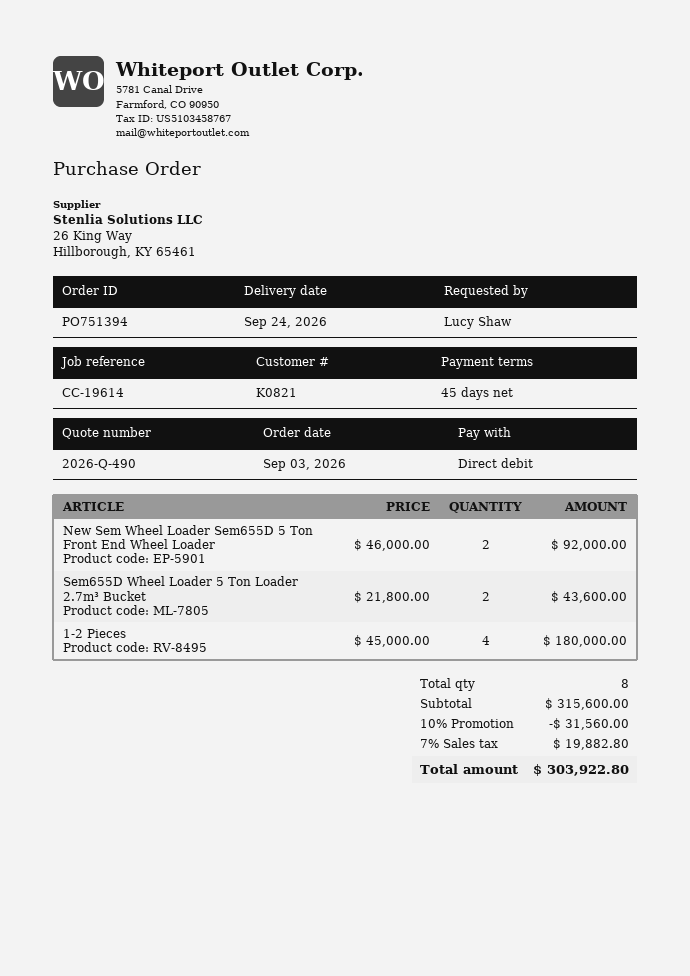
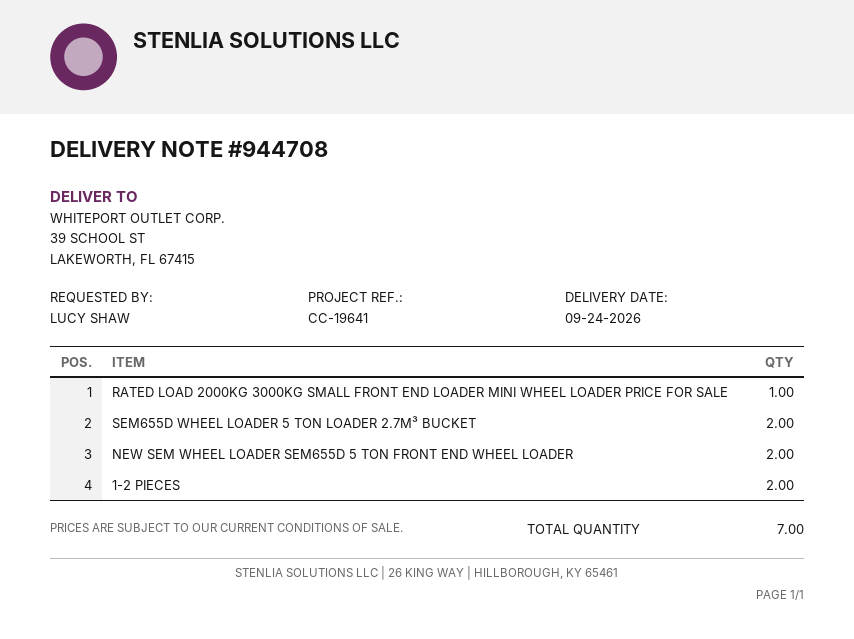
reference: CC-19614 -> CC-19641
1-2 Pieces: 4 -> 2
RATED LOAD 2000KG 3000KG SMALL FRONT END LOADER MINI WHEEL LOADER PRICE FOR SALE: none -> 1
total quantity: 8 -> 7

